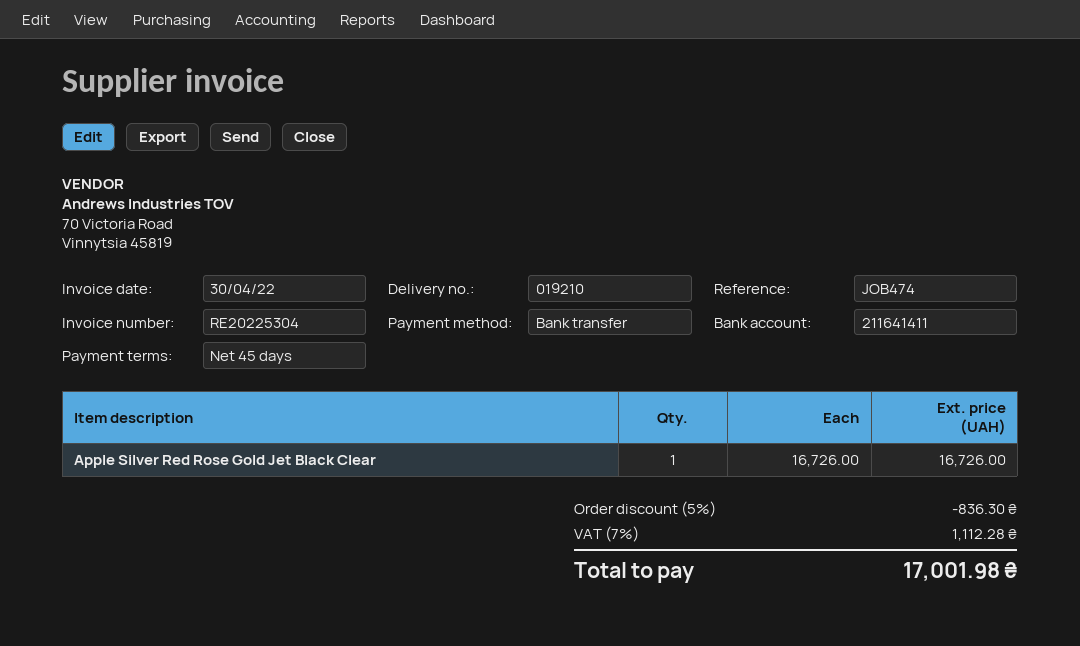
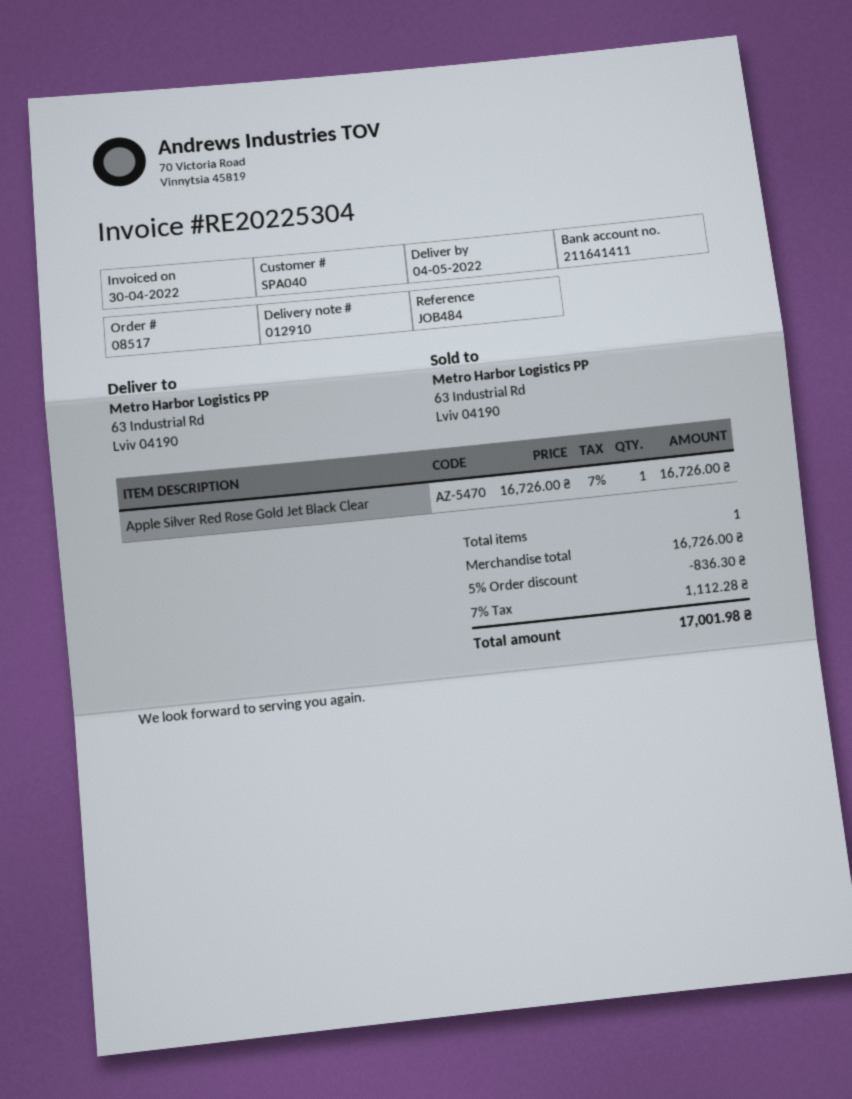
delivery note number: 019210 -> 012910
reference: JOB474 -> JOB484

